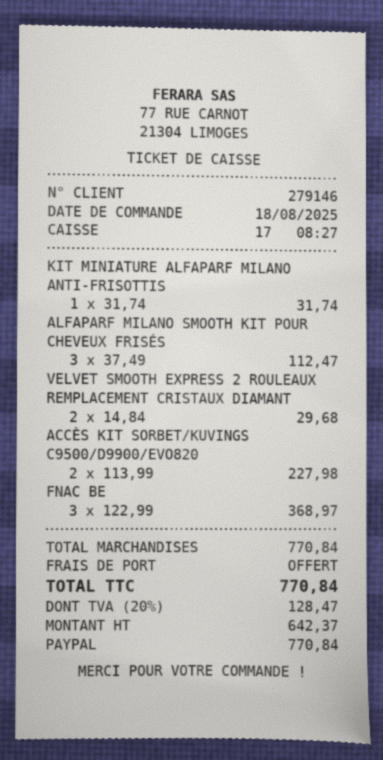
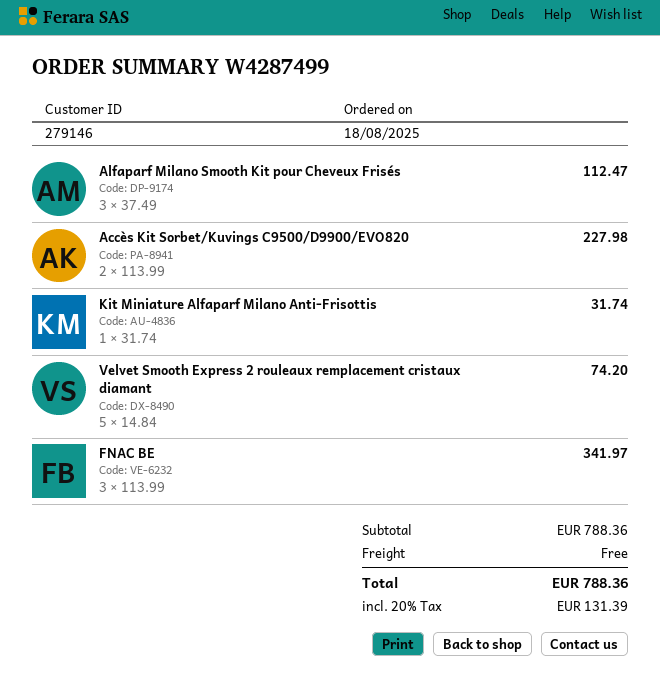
VELVET SMOOTH EXPRESS 2 ROULEAUX REMPLACEMENT CRISTAUX DIAMANT: 2 x 14.84 = 29.68 -> 5 x 14.84 = 74.20
FNAC BE: 3 x 122.99 = 368.97 -> 3 x 113.99 = 341.97
subtotal: 770.84 -> 788.36
tax: 20% = 128.47 -> 20% = 131.39
total: 770.84 -> 788.36

